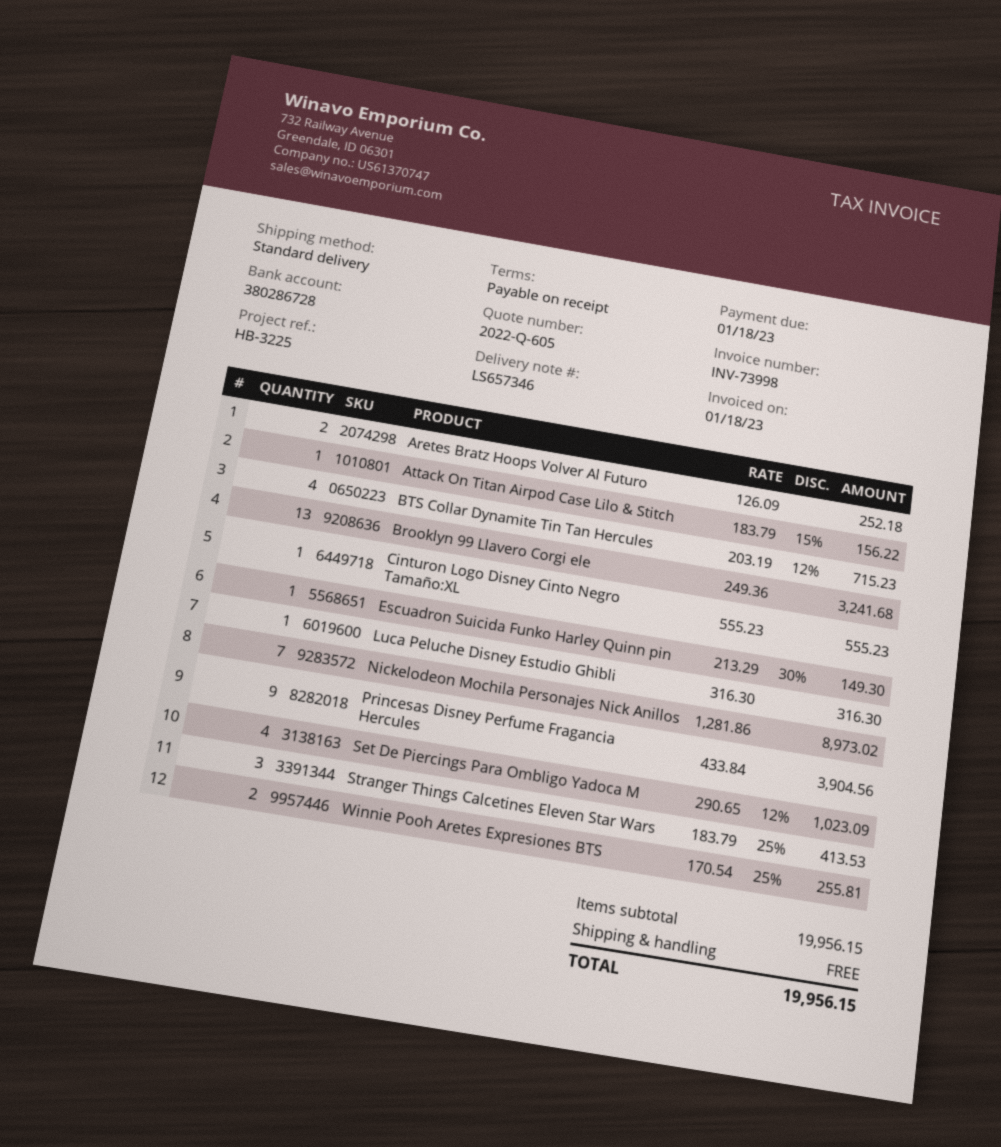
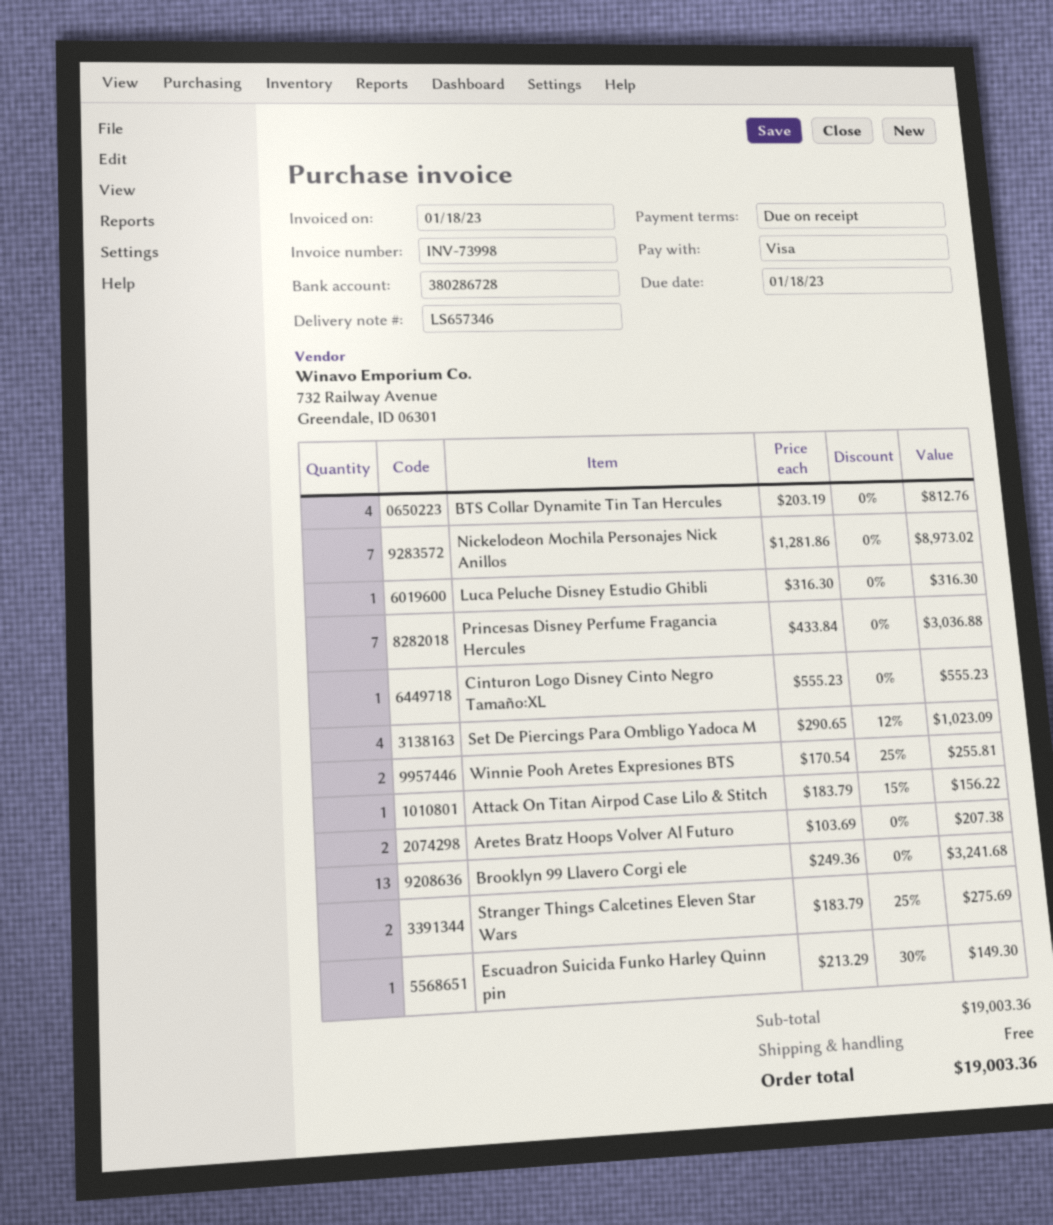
Aretes Bratz Hoops Volver Al Futuro: 2 x 126.09 = 252.18 -> 2 x 103.69 = 207.38
BTS Collar Dynamite Tin Tan Hercules: 4 x 203.19 - 12% = 715.23 -> 4 x 203.19 = 812.76
Princesas Disney Perfume Fragancia Hercules: 9 x 433.84 = 3904.56 -> 7 x 433.84 = 3036.88
Stranger Things Calcetines Eleven Star Wars: 3 x 183.79 - 25% = 413.53 -> 2 x 183.79 - 25% = 275.69
subtotal: 19956.15 -> 19003.36
total: 19956.15 -> 19003.36

